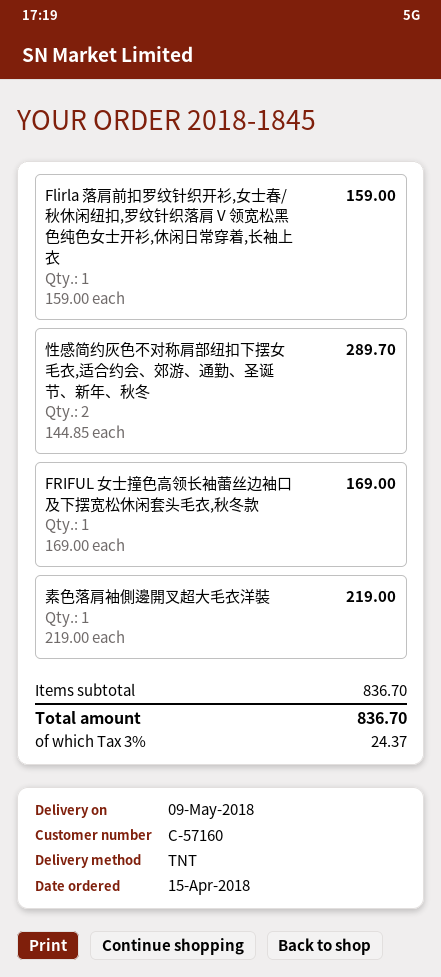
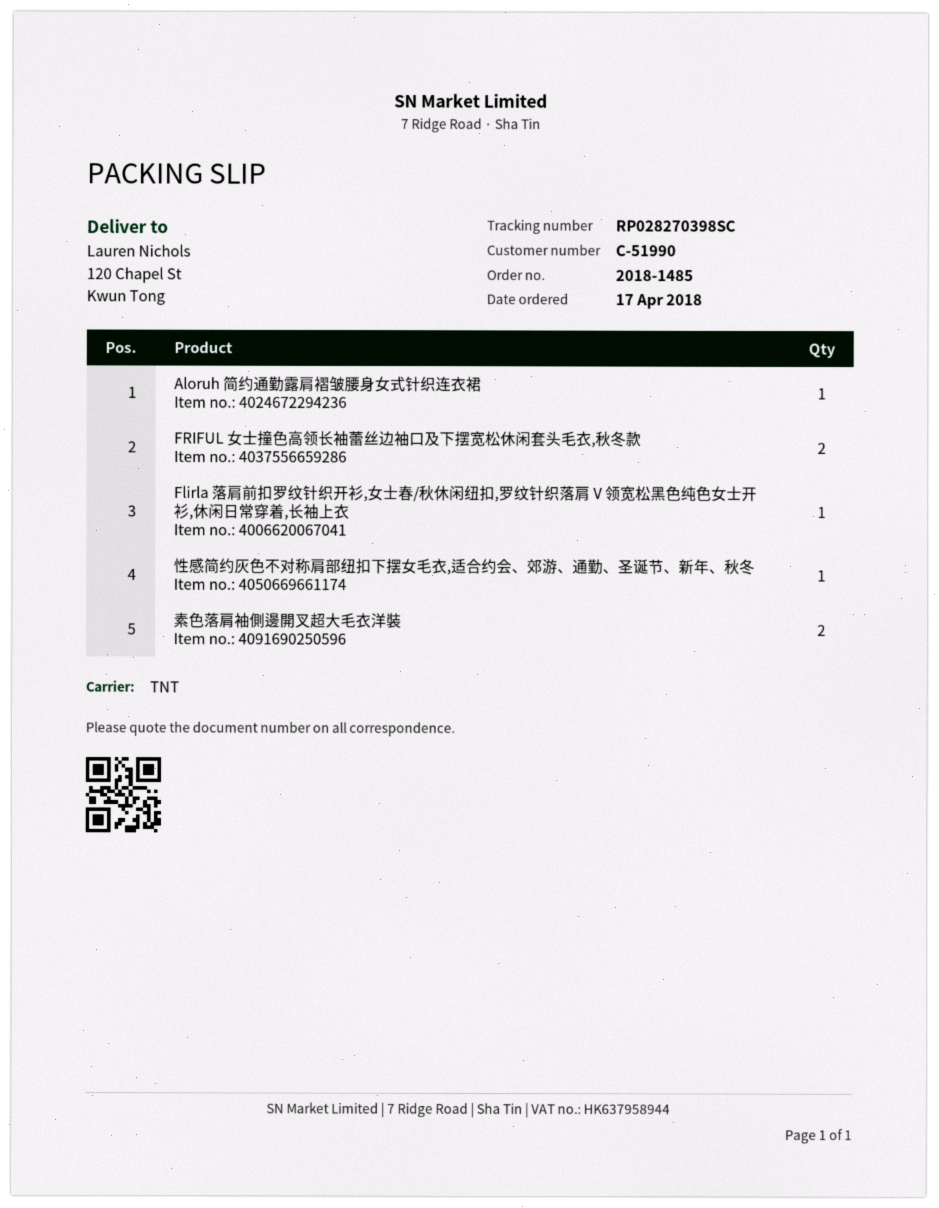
order number: 2018-1845 -> 2018-1485
order date: 2018-04-15 -> 2018-04-17
customer number: C-57160 -> C-51990
性感简约灰色不对称肩部纽扣下摆女毛衣,适合约会、郊游、通勤、圣诞节、新年、秋冬: 2 -> 1
FRIFUL 女士撞色高领长袖蕾丝边袖口及下摆宽松休闲套头毛衣,秋冬款: 1 -> 2
素色落肩袖側邊開叉超大毛衣洋裝: 1 -> 2
Aloruh 简约通勤露肩褶皱腰身女式针织连衣裙: none -> 1

